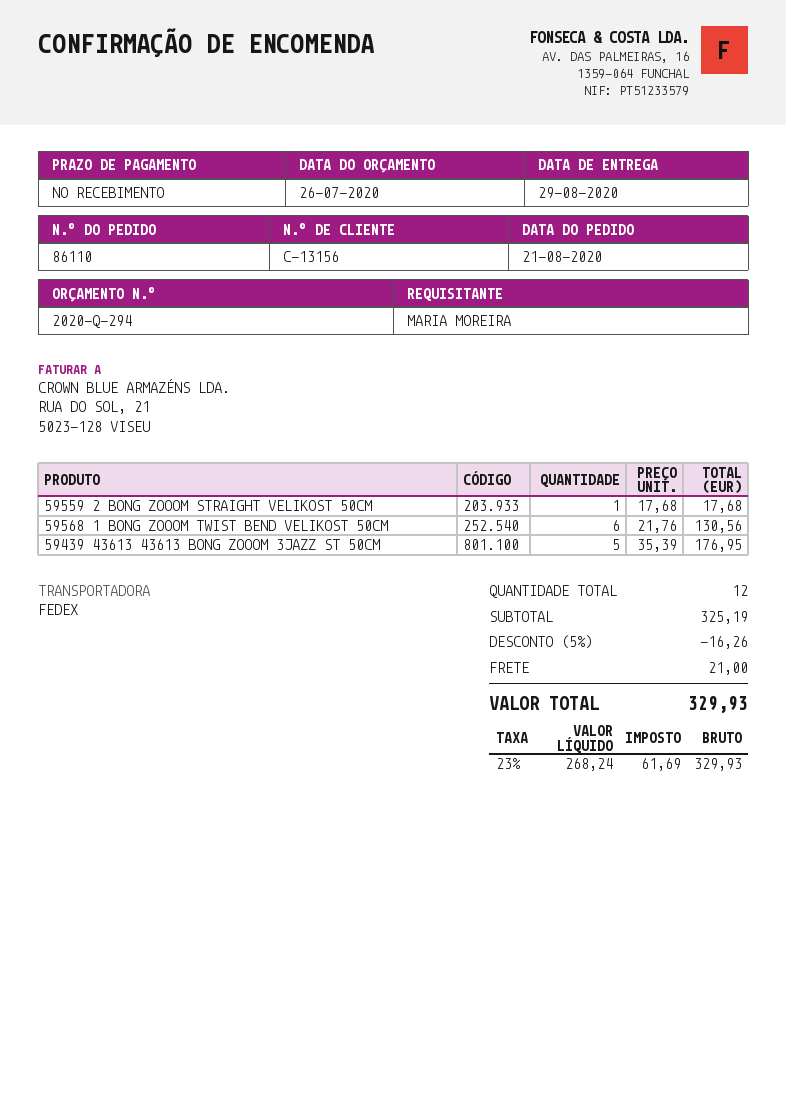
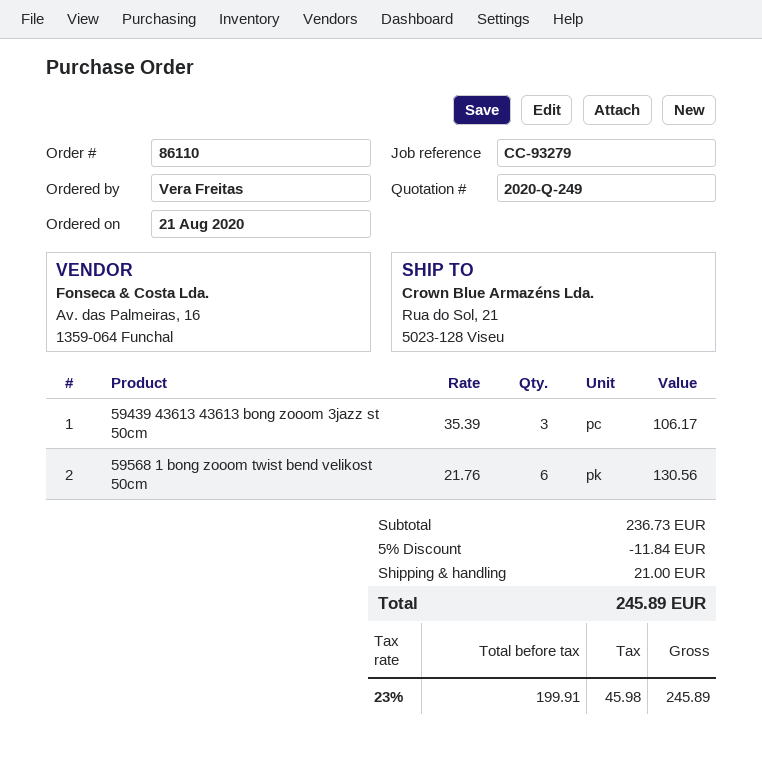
quote number: 2020-Q-294 -> 2020-Q-249
ordered by: MARIA MOREIRA -> Vera Freitas
59559 2 BONG ZOOOM STRAIGHT VELIKOST 50CM: 1 x 17.68 = 17.68 -> none
59439 43613 43613 BONG ZOOOM 3JAZZ ST 50CM: 5 x 35.39 = 176.95 -> 3 x 35.39 = 106.17
subtotal: 325.19 -> 236.73
discount: 5% = 16.26 -> 5% = 11.84
net: 268.24 -> 199.91
tax: 23% = 61.69 -> 23% = 45.98
total: 329.93 -> 245.89

